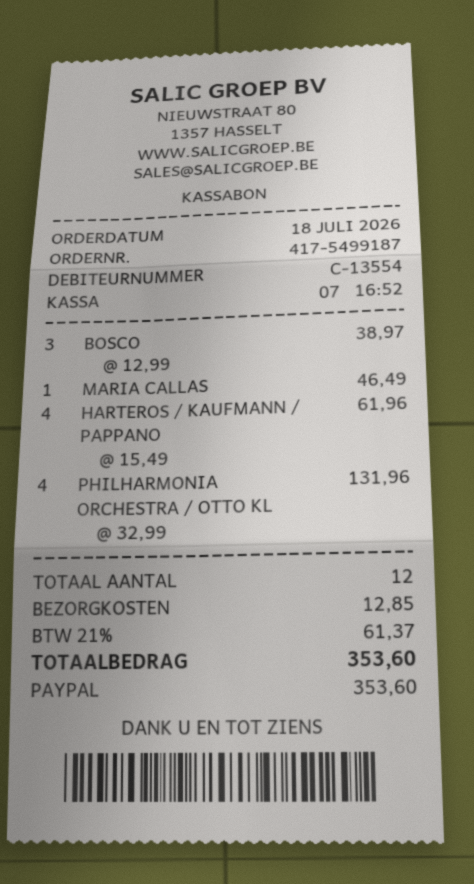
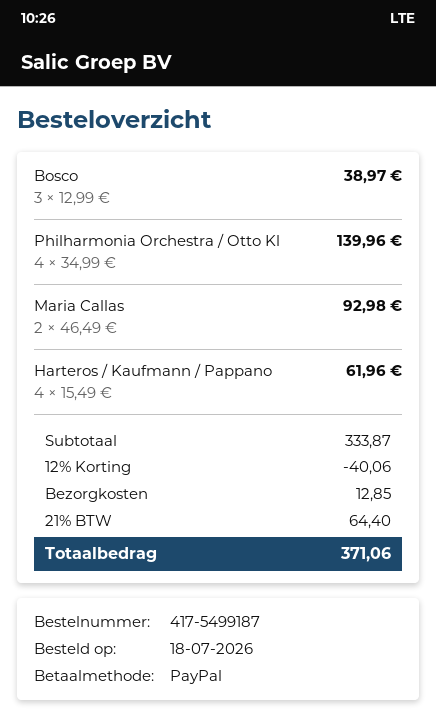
MARIA CALLAS: 1 x 46.49 = 46.49 -> 2 x 46.49 = 92.98
PHILHARMONIA ORCHESTRA / OTTO KL: 4 x 32.99 = 131.96 -> 4 x 34.99 = 139.96
discount: none -> 12% = 40.06
tax: 21% = 61.37 -> 21% = 64.40
total: 353.60 -> 371.06

